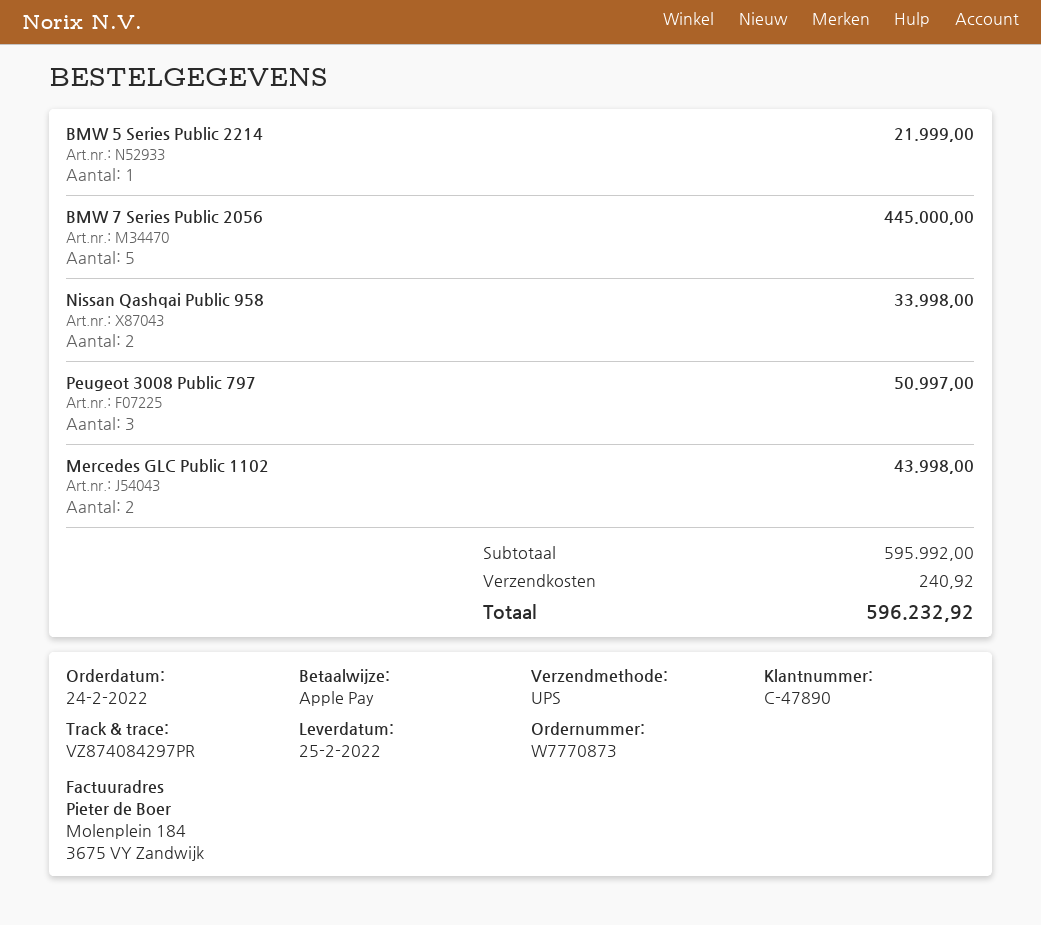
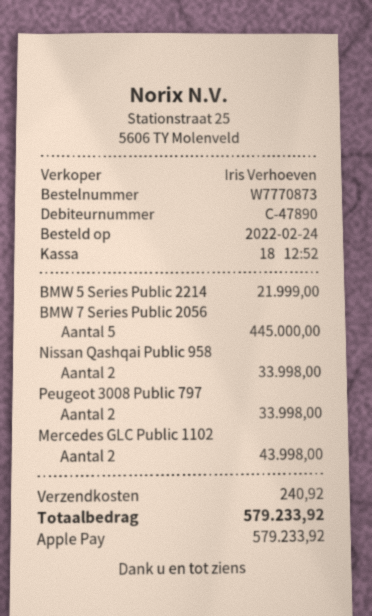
Peugeot 3008 Public 797: 3 for 50997.00 -> 2 for 33998.00
total: 596232.92 -> 579233.92

